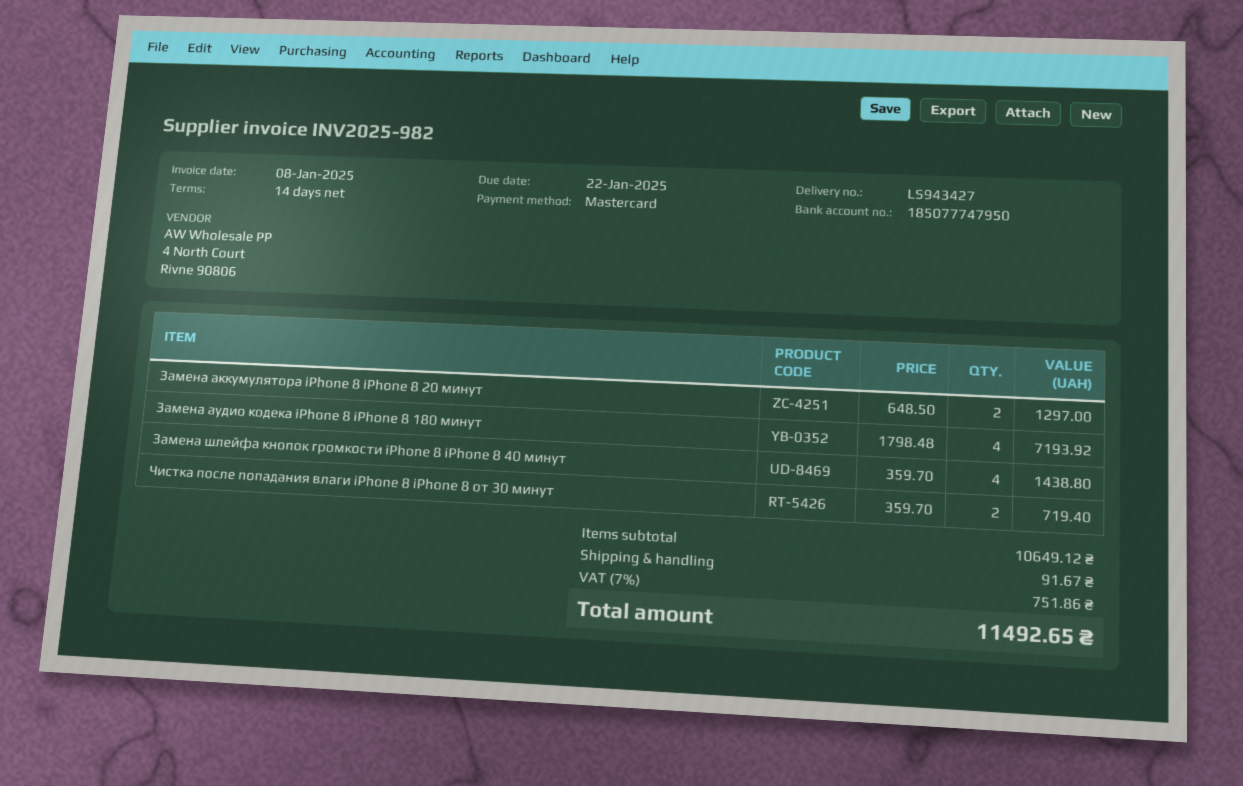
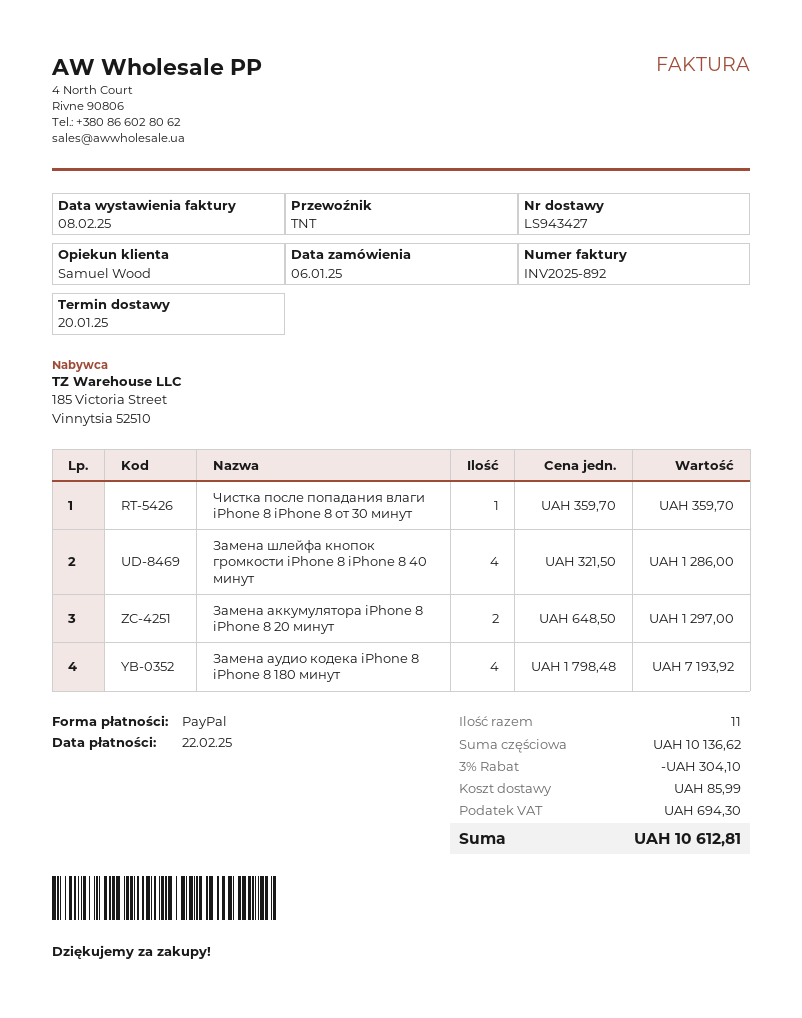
invoice number: INV2025-982 -> INV2025-892
invoice date: 2025-01-08 -> 2025-02-08
due date: 2025-01-22 -> 2025-02-22
payment method: Mastercard -> PayPal
Замена шлейфа кнопок громкости iPhone 8 iPhone 8 40 минут: 4 x 359.70 = 1438.80 -> 4 x 321.50 = 1286.00
Чистка после попадания влаги iPhone 8 iPhone 8 от 30 минут: 2 x 359.70 = 719.40 -> 1 x 359.70 = 359.70
subtotal: 10649.12 -> 10136.62
discount: none -> 3% = 304.10
shipping: 91.67 -> 85.99
tax: 751.86 -> 694.30
total: 11492.65 -> 10612.81

